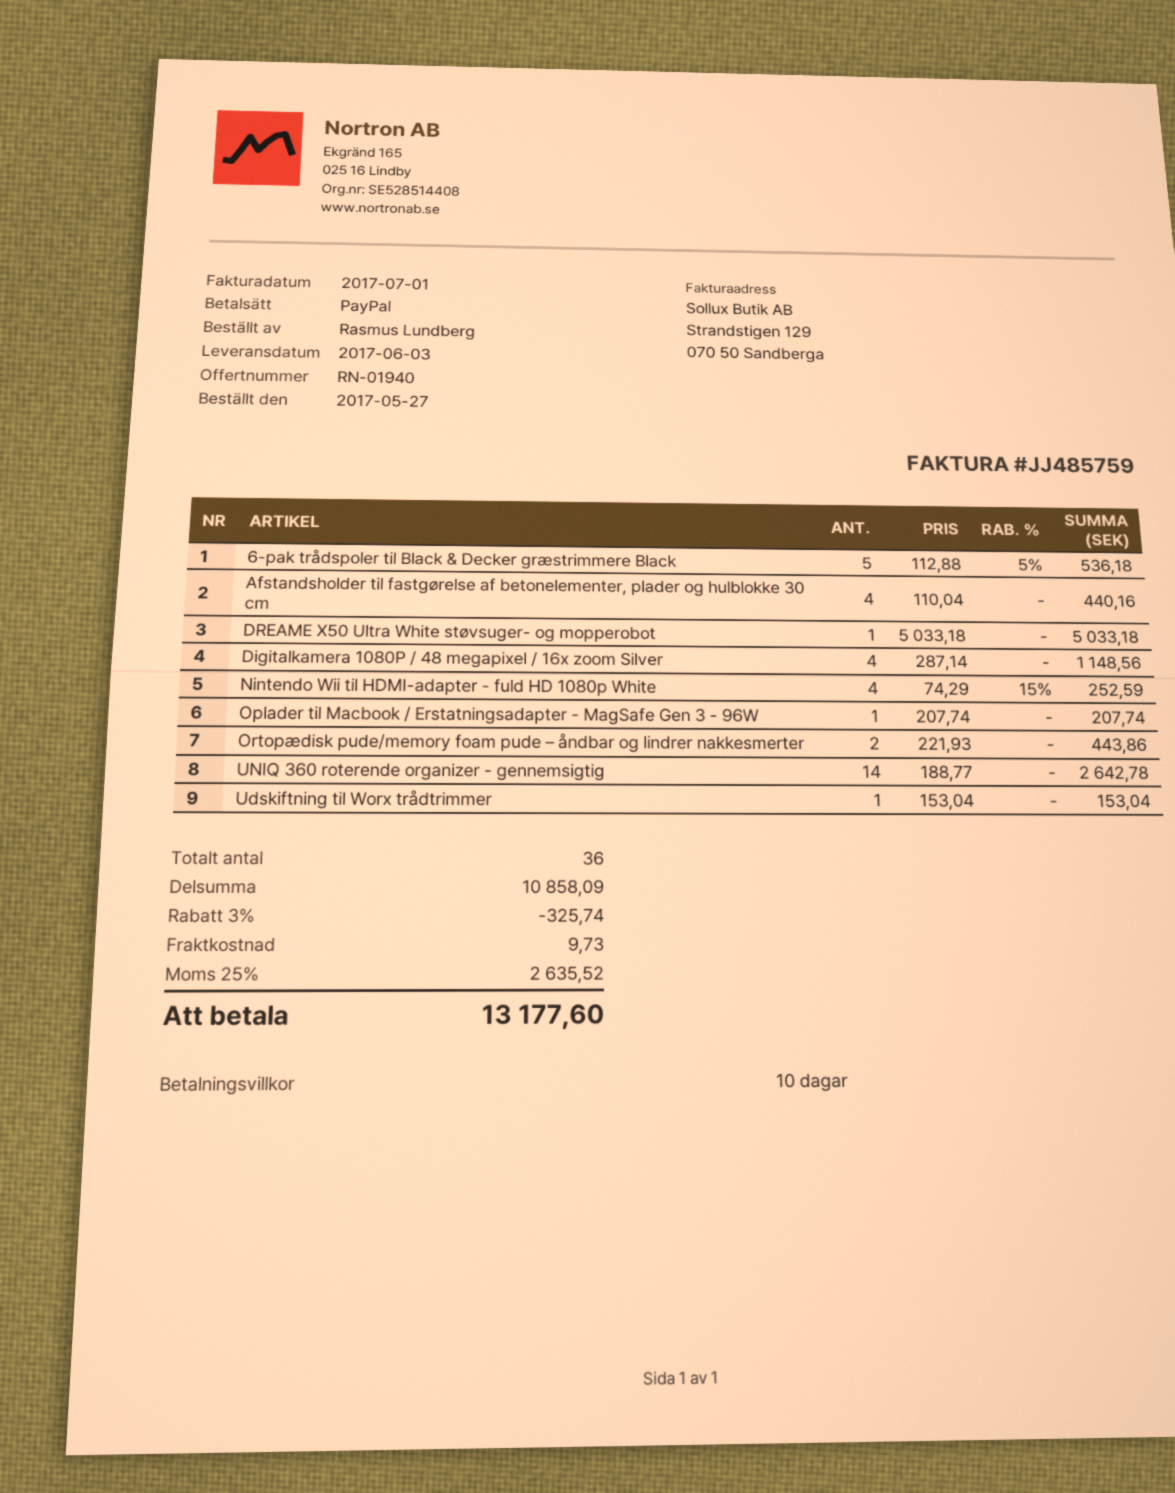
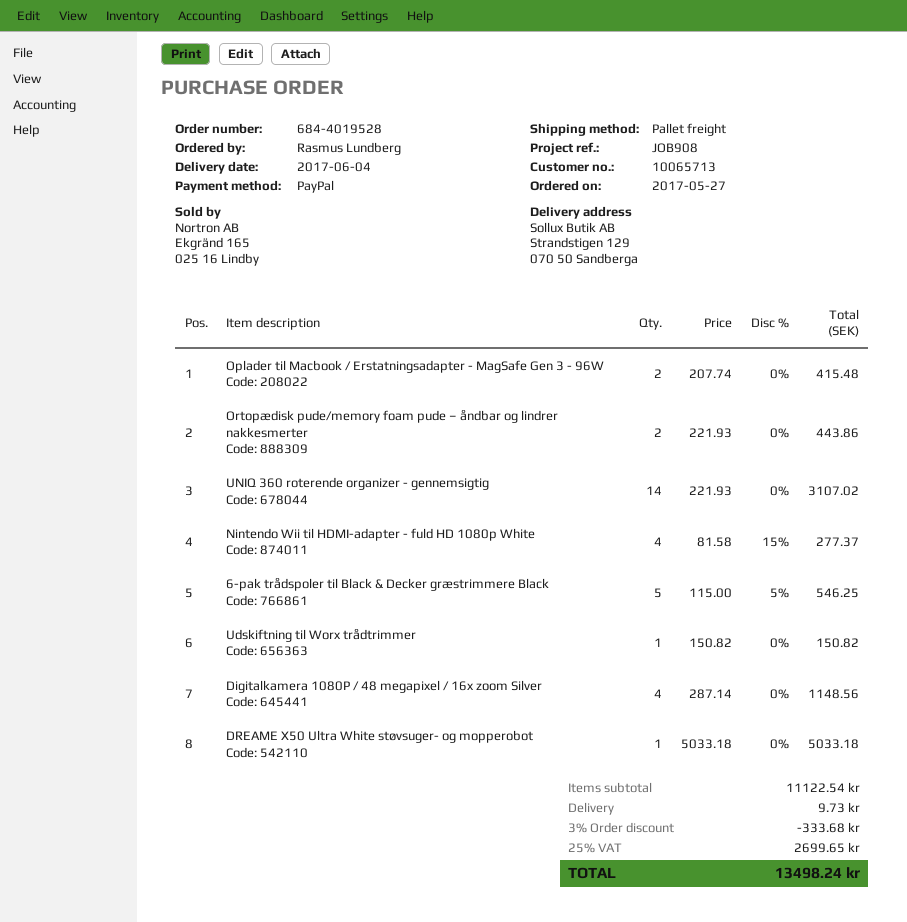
delivery date: 2017-06-03 -> 2017-06-04
6-pak trådspoler til Black & Decker græstrimmere Black: 5 x 112.88 - 5% = 536.18 -> 5 x 115.00 - 5% = 546.25
Afstandsholder til fastgørelse af betonelementer, plader og hulblokke 30 cm: 4 x 110.04 = 440.16 -> none
Nintendo Wii til HDMI-adapter - fuld HD 1080p White: 4 x 74.29 - 15% = 252.59 -> 4 x 81.58 - 15% = 277.37
Oplader til Macbook / Erstatningsadapter - MagSafe Gen 3 - 96W: 1 x 207.74 = 207.74 -> 2 x 207.74 = 415.48
UNIQ 360 roterende organizer - gennemsigtig: 14 x 188.77 = 2642.78 -> 14 x 221.93 = 3107.02
Udskiftning til Worx trådtrimmer: 1 x 153.04 = 153.04 -> 1 x 150.82 = 150.82
subtotal: 10858.09 -> 11122.54
discount: 3% = 325.74 -> 3% = 333.68
tax: 25% = 2635.52 -> 25% = 2699.65
total: 13177.60 -> 13498.24

